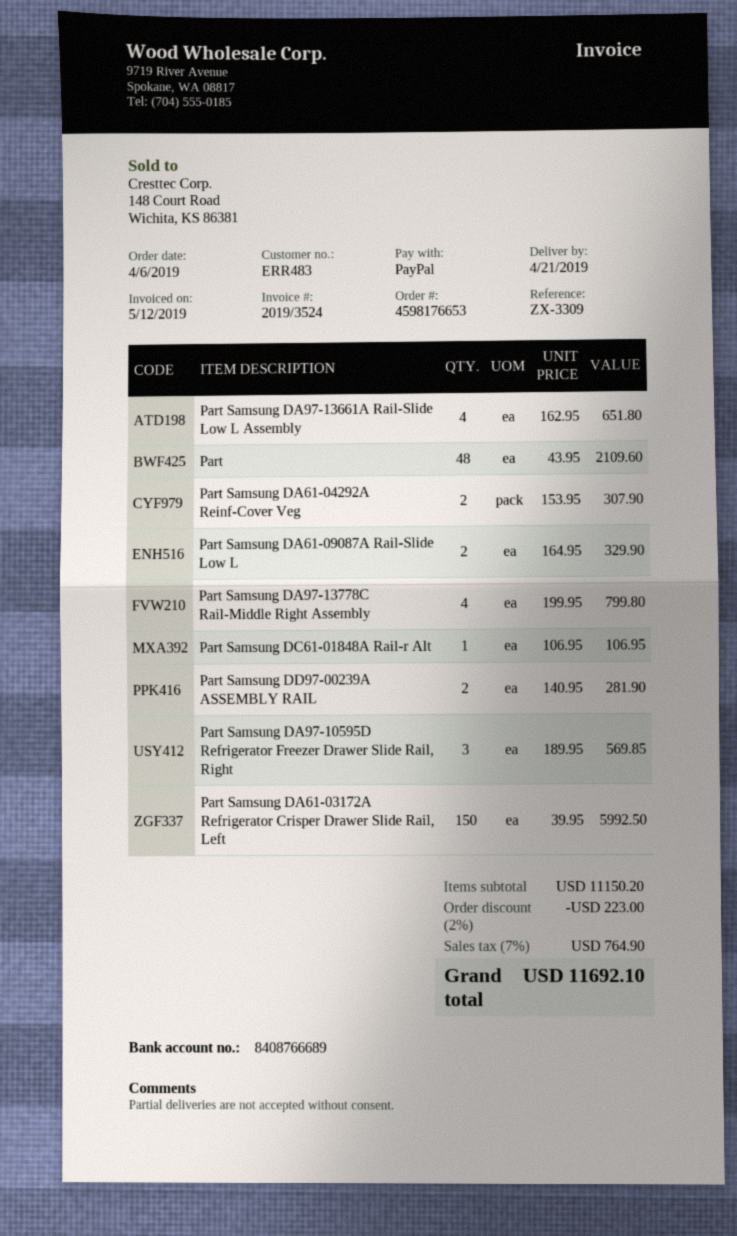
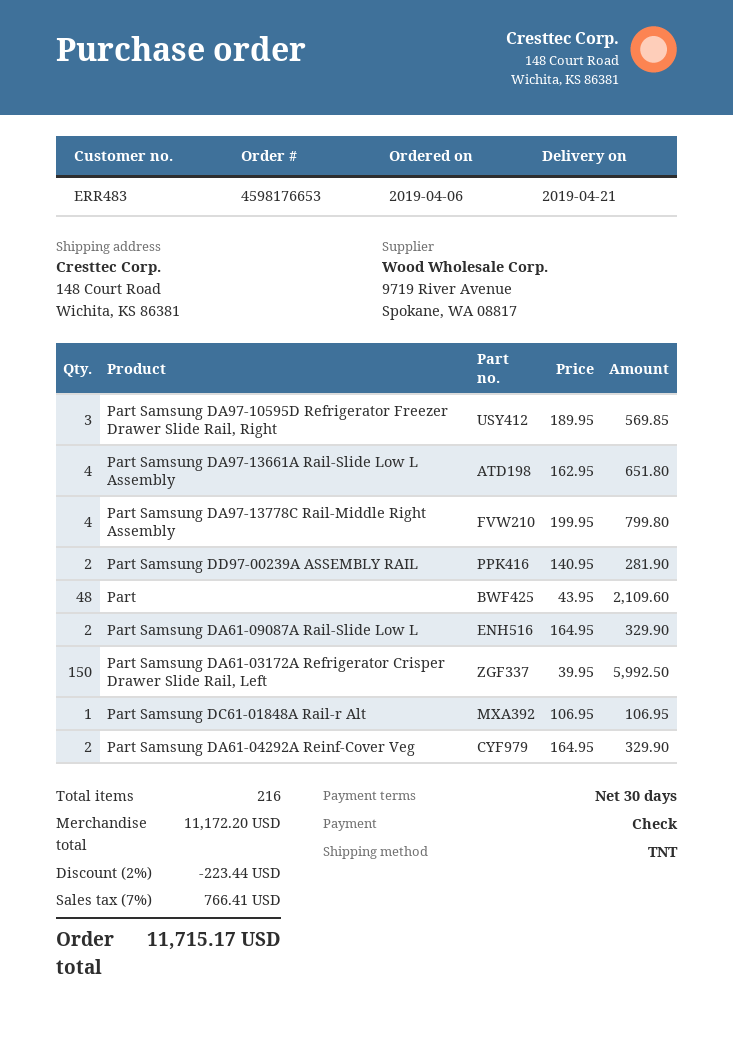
payment method: PayPal -> cheque
Part Samsung DA61-04292A Reinf-Cover Veg: 2 x 153.95 = 307.90 -> 2 x 164.95 = 329.90
subtotal: 11150.20 -> 11172.20
discount: 2% = 223.00 -> 2% = 223.44
tax: 7% = 764.90 -> 7% = 766.41
total: 11692.10 -> 11715.17

